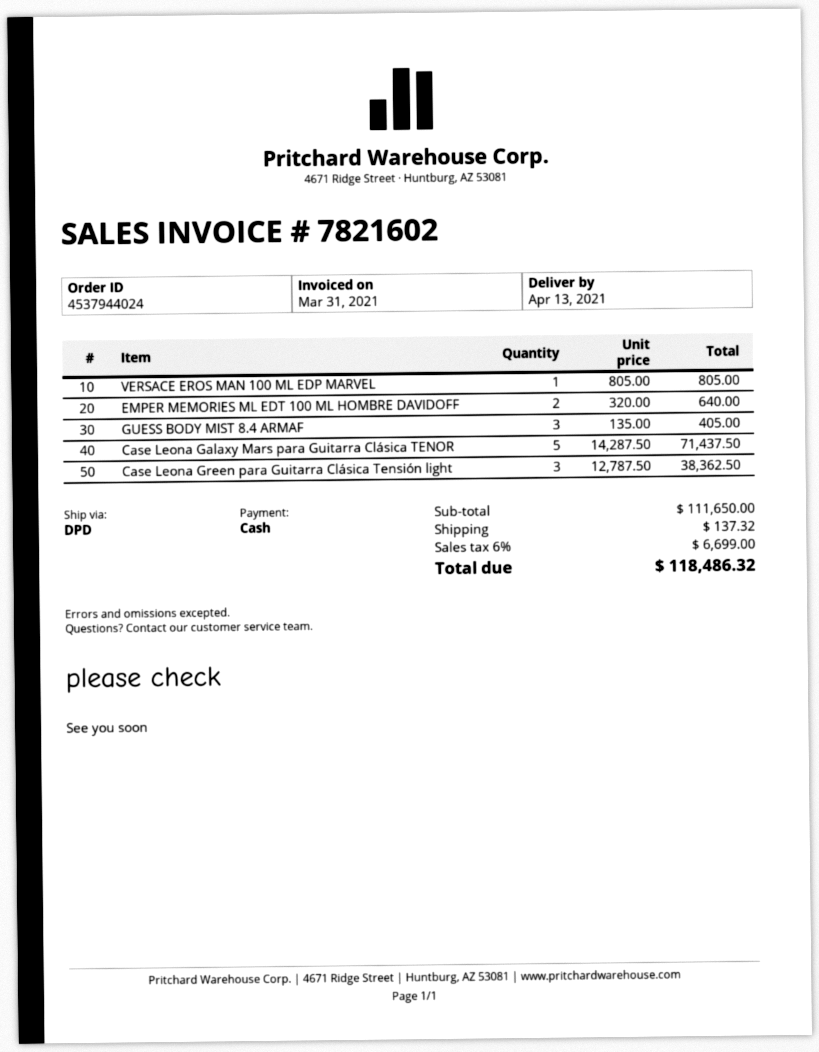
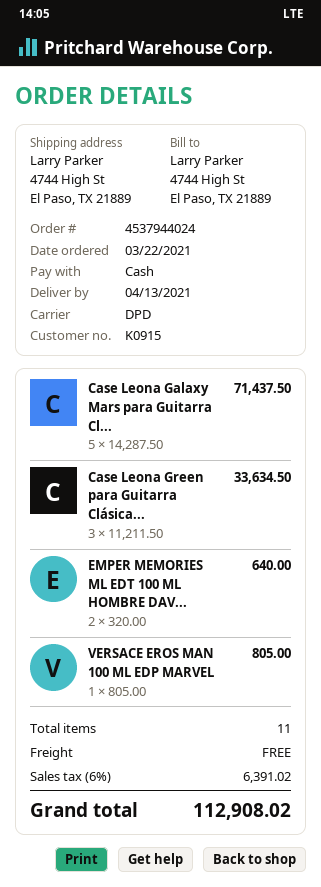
GUESS BODY MIST 8.4 ARMAF: 3 x 135.00 = 405.00 -> none
Case Leona Green para Guitarra Clásica Tensión light: 3 x 12787.50 = 38362.50 -> 3 x 11211.50 = 33634.50
shipping: 137.32 -> 0.00
tax: 6% = 6699.00 -> 6% = 6391.02
total: 118486.32 -> 112908.02

